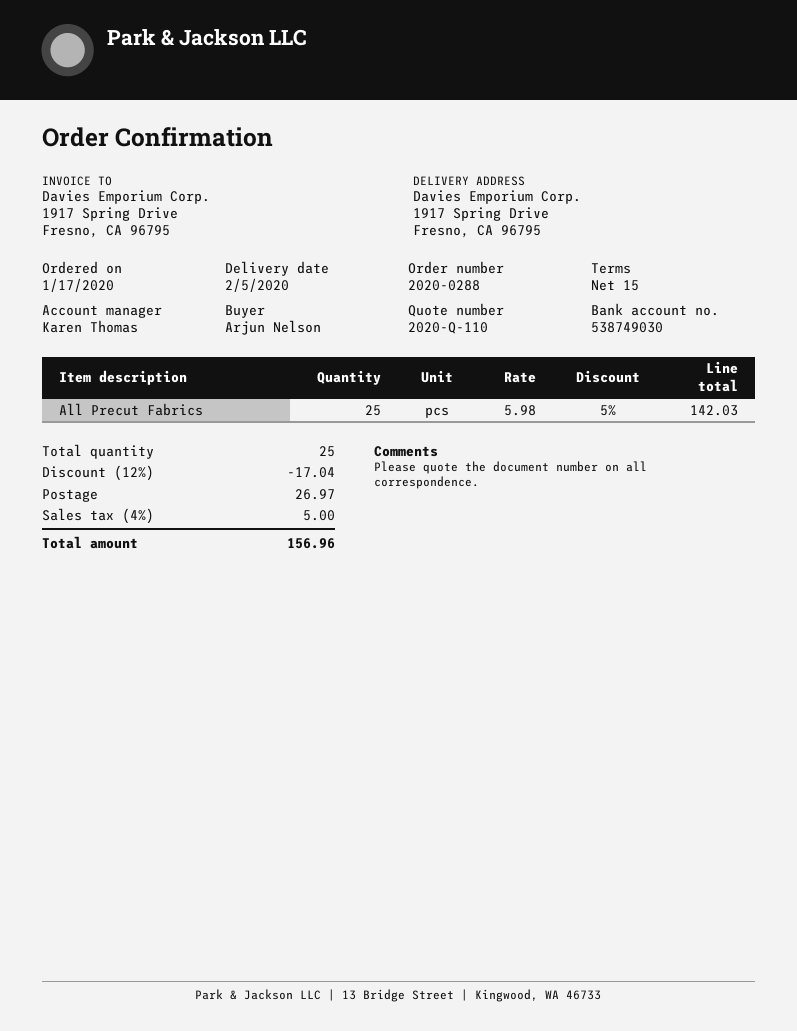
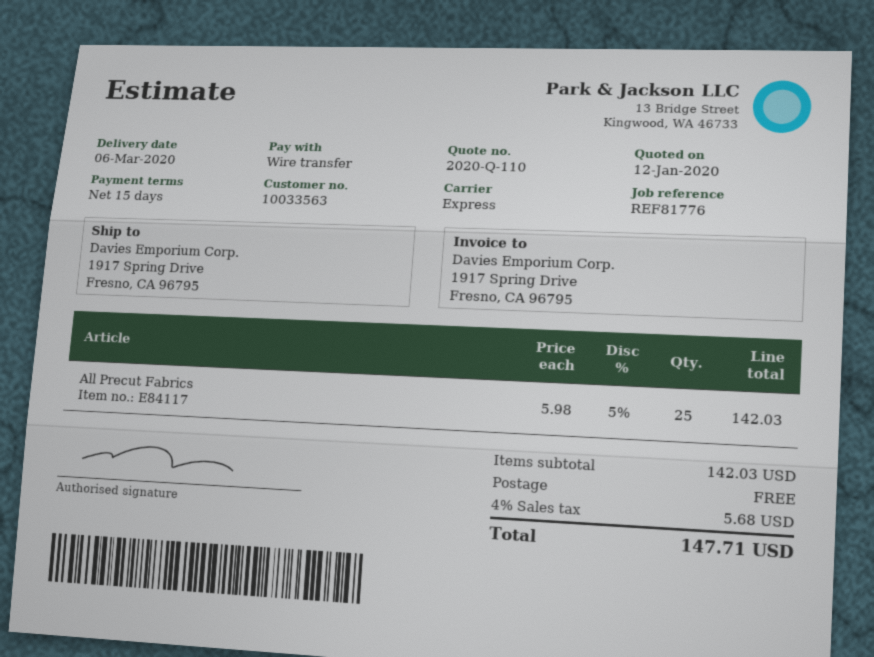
delivery date: 2020-02-05 -> 2020-03-06
discount: 12% = 17.04 -> none
shipping: 26.97 -> 0.00
tax: 4% = 5.00 -> 4% = 5.68
total: 156.96 -> 147.71

